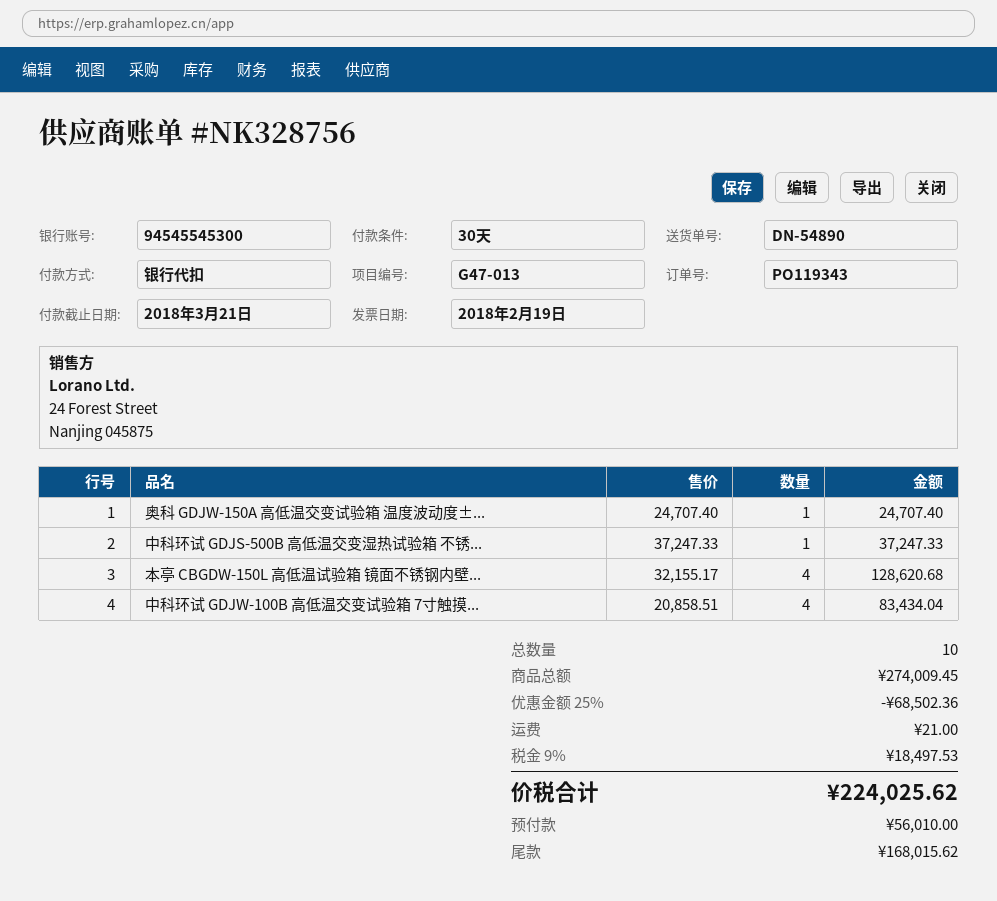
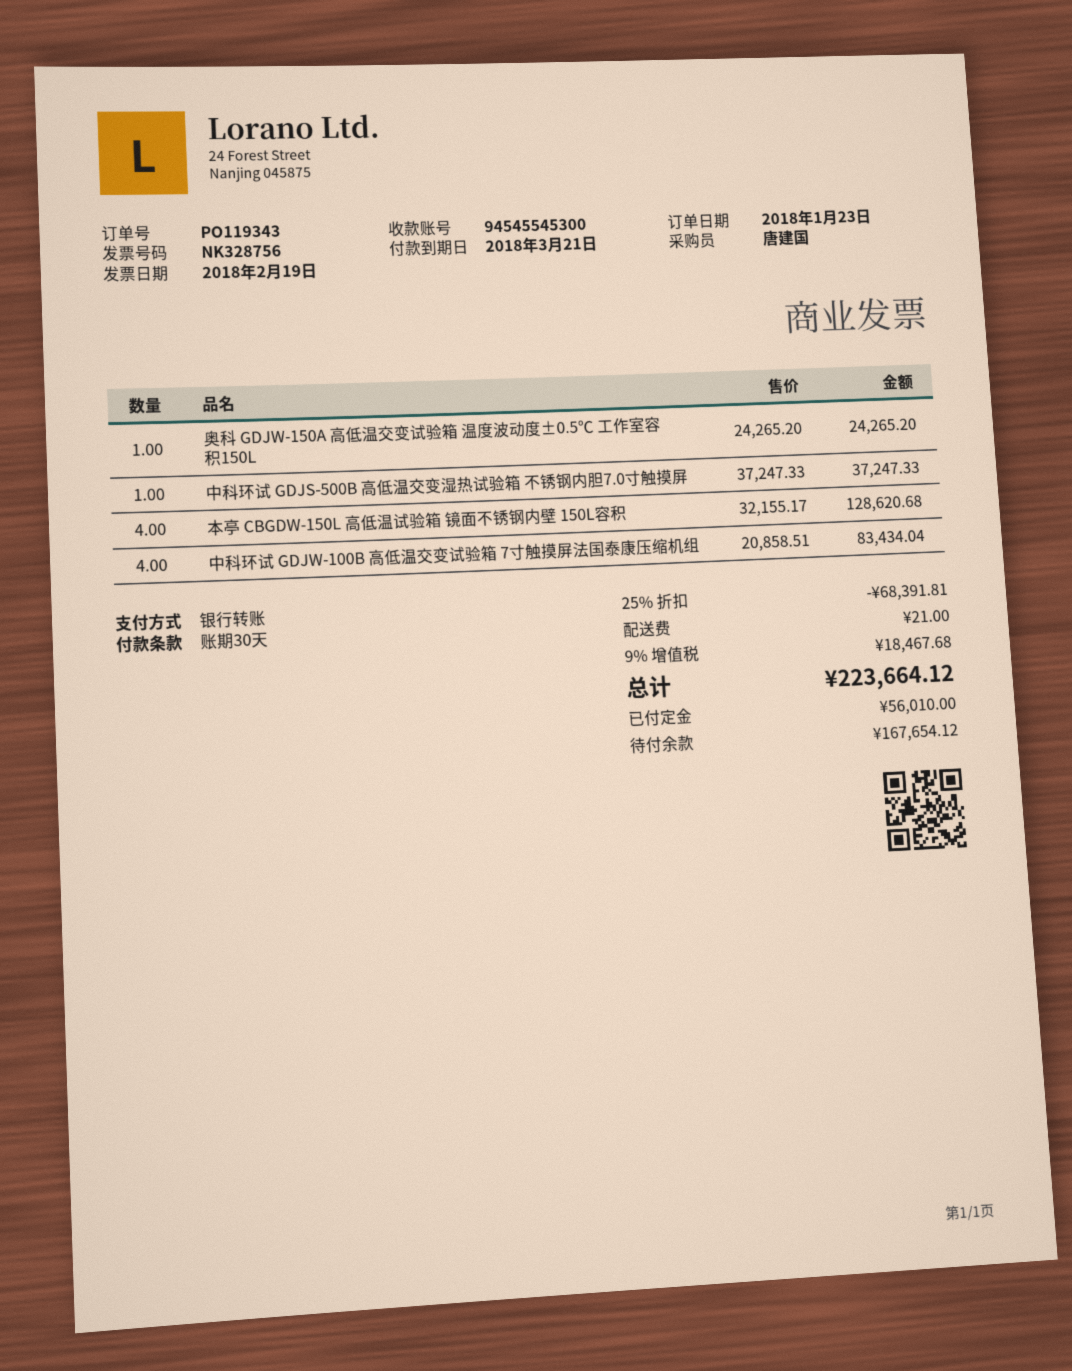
payment method: direct debit -> bank transfer
奥科 GDJW-150A 高低温交变试验箱 温度波动度±...: 1 x 24707.40 = 24707.40 -> 1 x 24265.20 = 24265.20
discount: 25% = 68502.36 -> 25% = 68391.81
tax: 9% = 18497.53 -> 9% = 18467.68
total: 224025.62 -> 223664.12
balance: 168015.62 -> 167654.12

